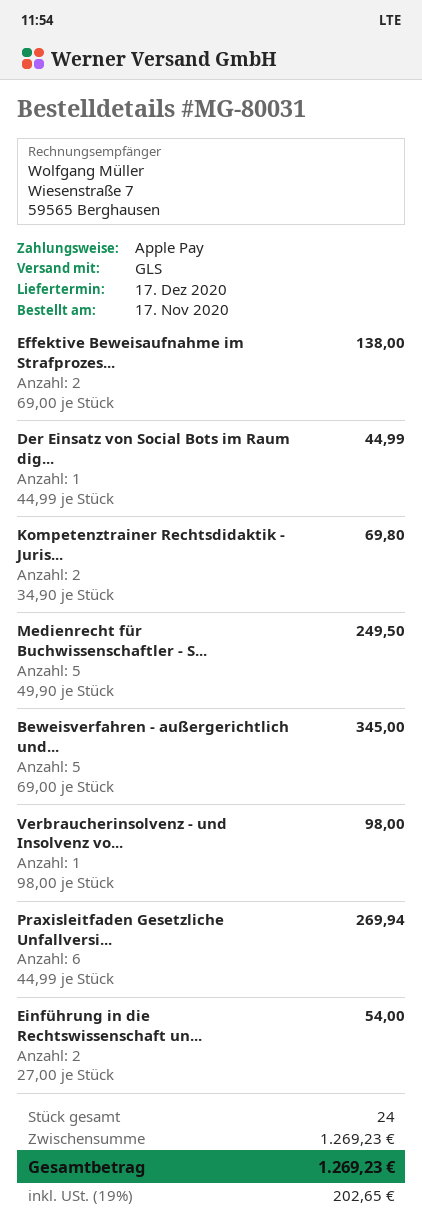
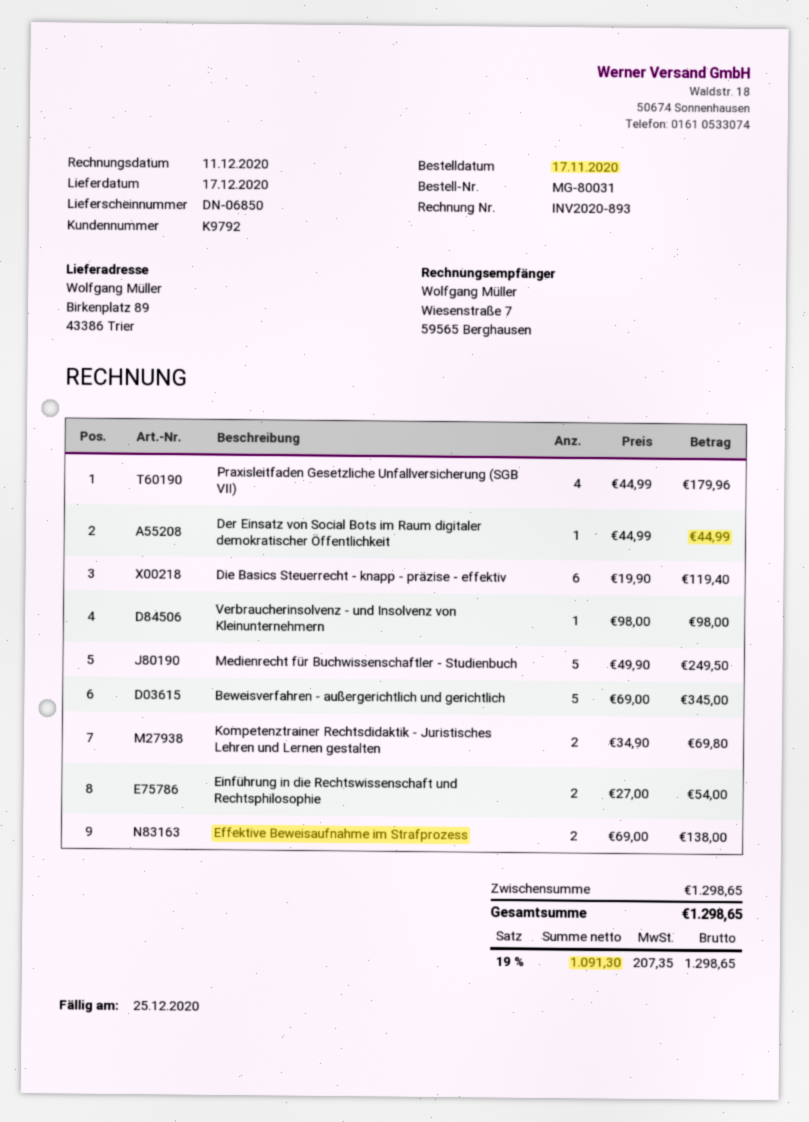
Praxisleitfaden Gesetzliche Unfallversi...: 6 x 44.99 = 269.94 -> 4 x 44.99 = 179.96
Die Basics Steuerrecht - knapp - präzise - effektiv: none -> 6 x 19.90 = 119.40
subtotal: 1269.23 -> 1298.65
tax: 19% = 202.65 -> 19% = 207.35
total: 1269.23 -> 1298.65

